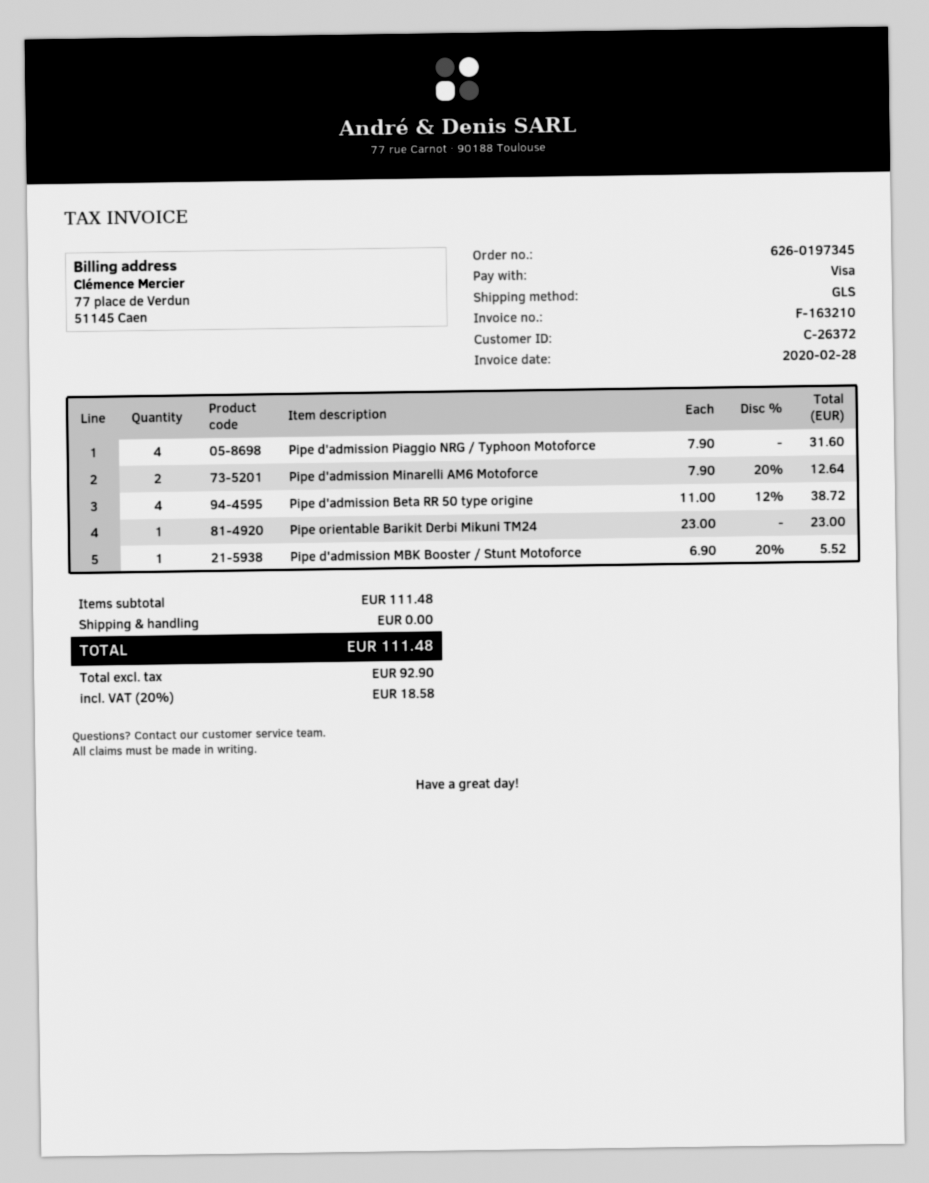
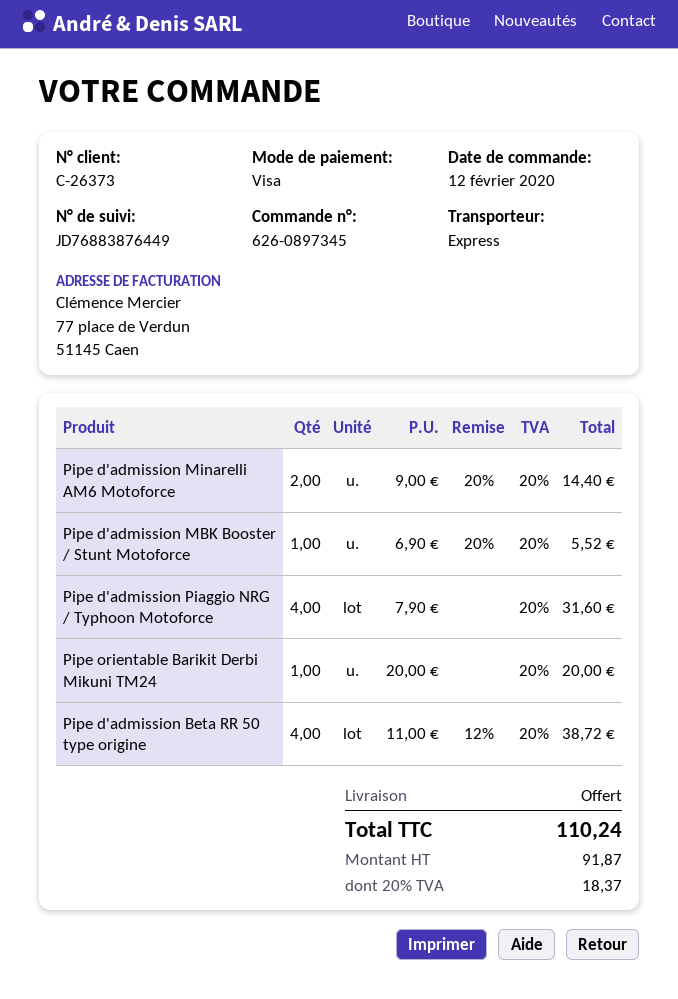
order number: 626-0197345 -> 626-0897345
customer number: C-26372 -> C-26373
shipping method: GLS -> express
Pipe d'admission Minarelli AM6 Motoforce: 2 x 7.90 - 20% = 12.64 -> 2 x 9.00 - 20% = 14.40
Pipe orientable Barikit Derbi Mikuni TM24: 1 x 23.00 = 23.00 -> 1 x 20.00 = 20.00
net: 92.90 -> 91.87
tax: 20% = 18.58 -> 20% = 18.37
total: 111.48 -> 110.24

